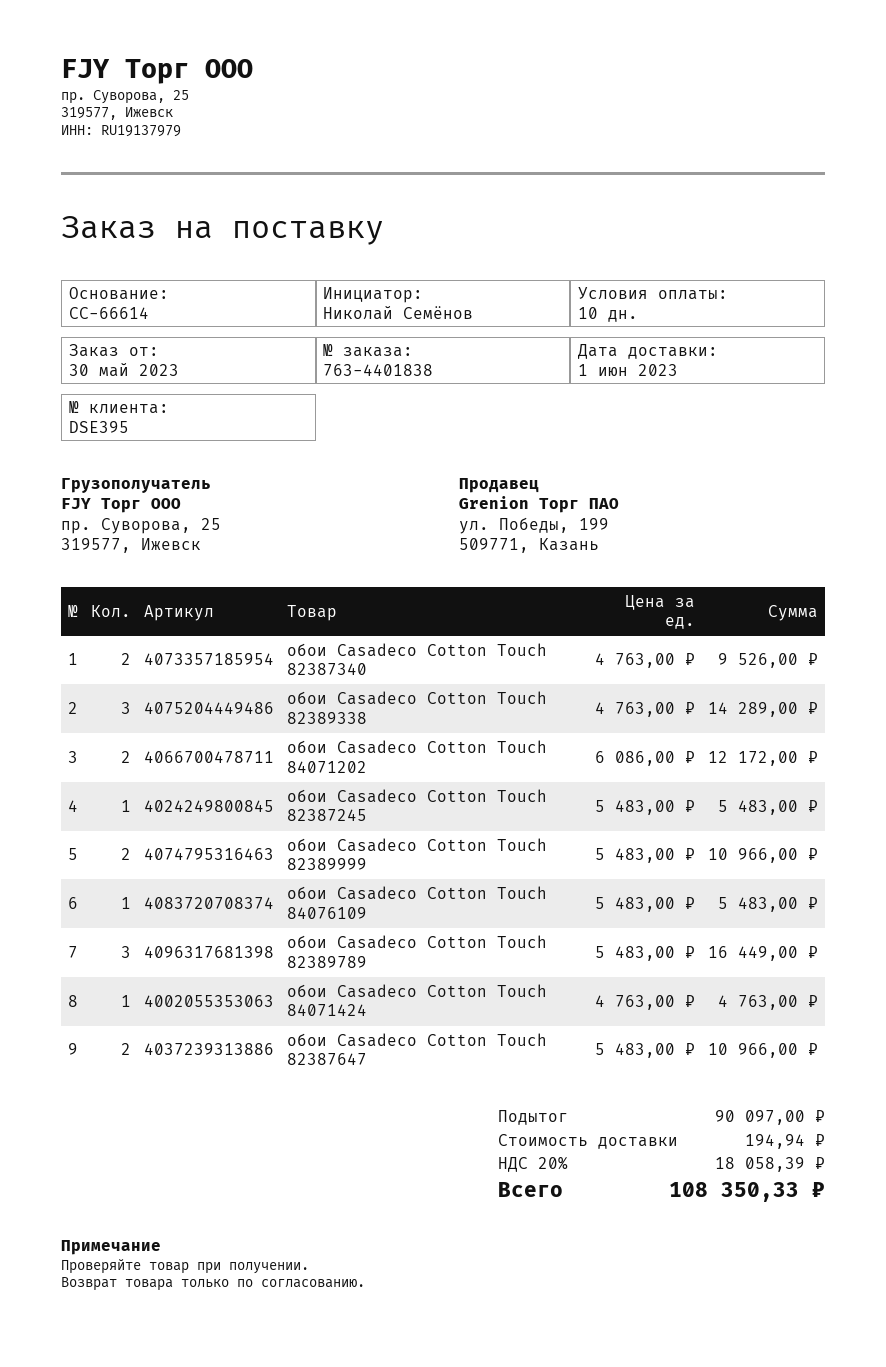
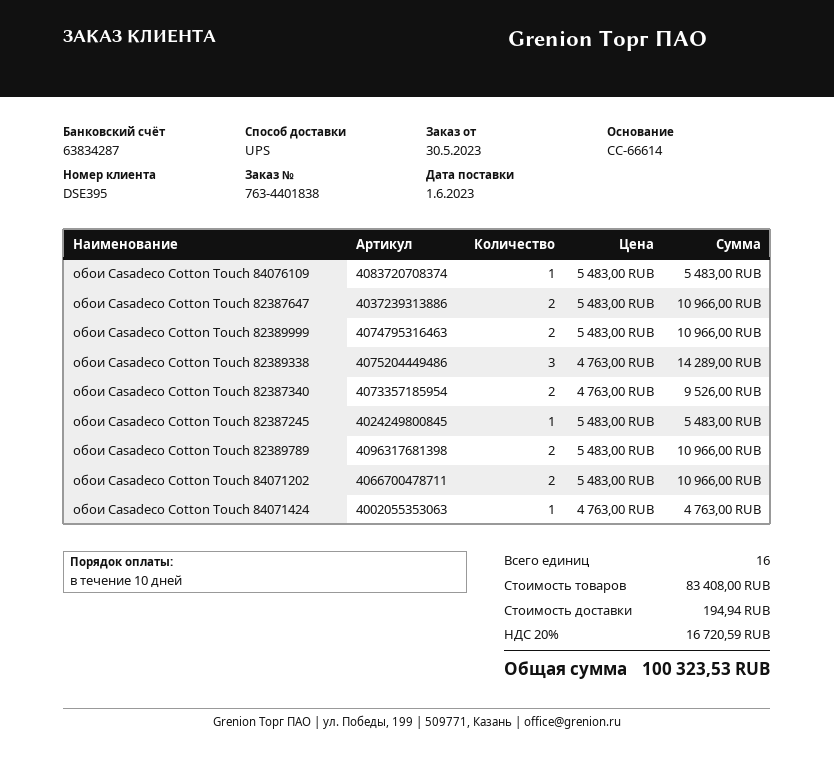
обои Casadeco Cotton Touch 84071202: 2 x 6086.00 = 12172.00 -> 2 x 5483.00 = 10966.00
обои Casadeco Cotton Touch 82389789: 3 x 5483.00 = 16449.00 -> 2 x 5483.00 = 10966.00
subtotal: 90097.00 -> 83408.00
tax: 20% = 18058.39 -> 20% = 16720.59
total: 108350.33 -> 100323.53

